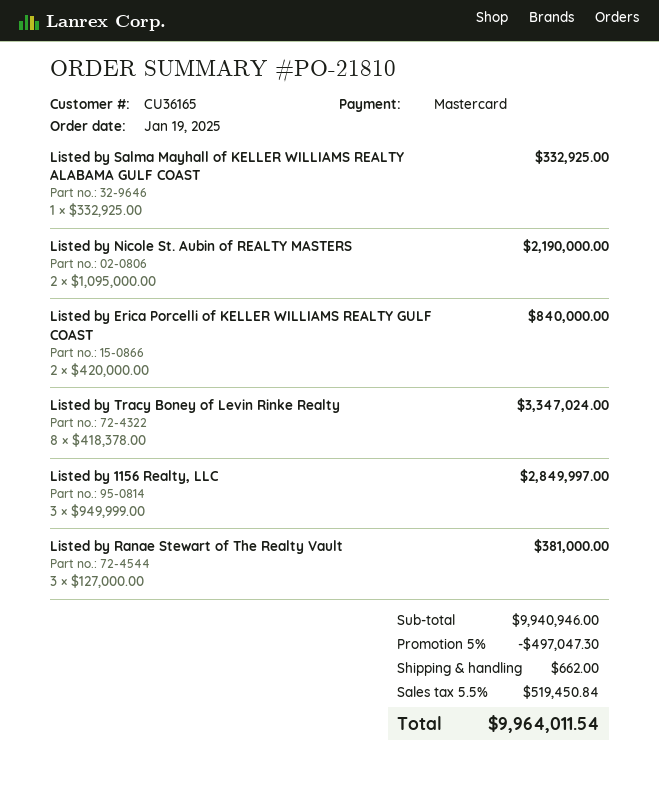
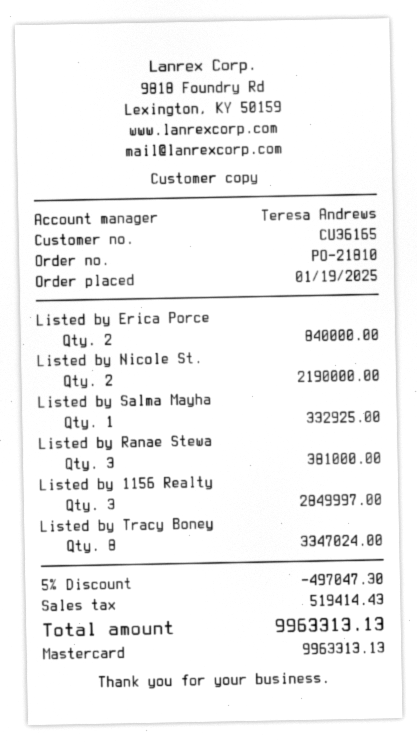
shipping: 662.00 -> none
tax: 519450.84 -> 519414.43
total: 9964011.54 -> 9963313.13

